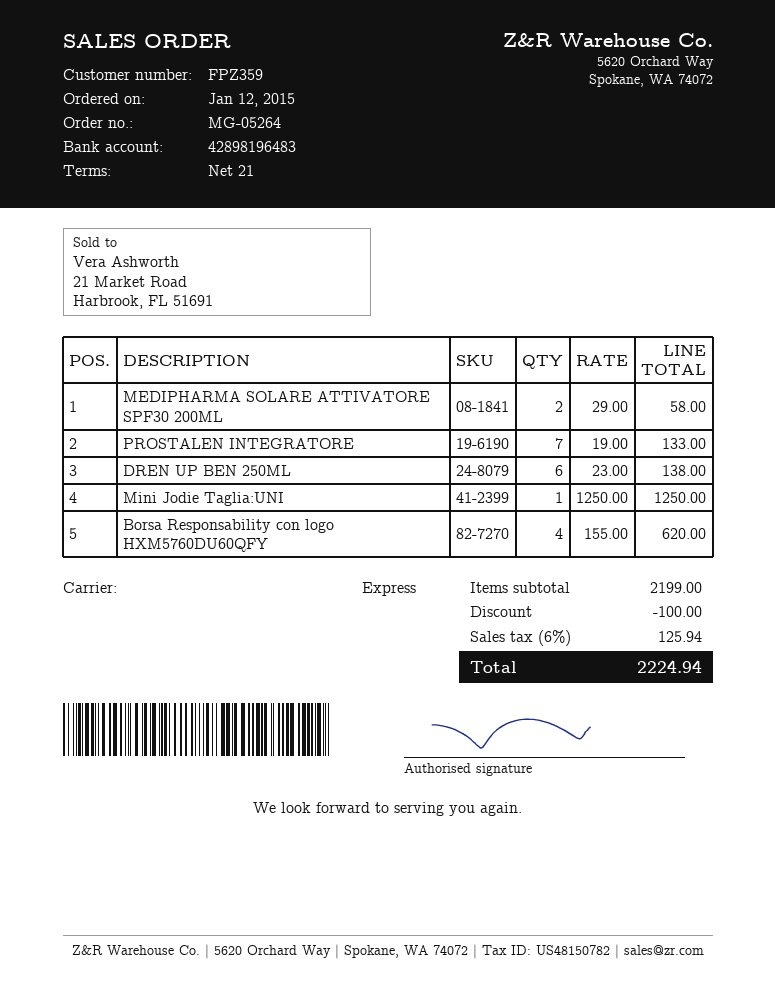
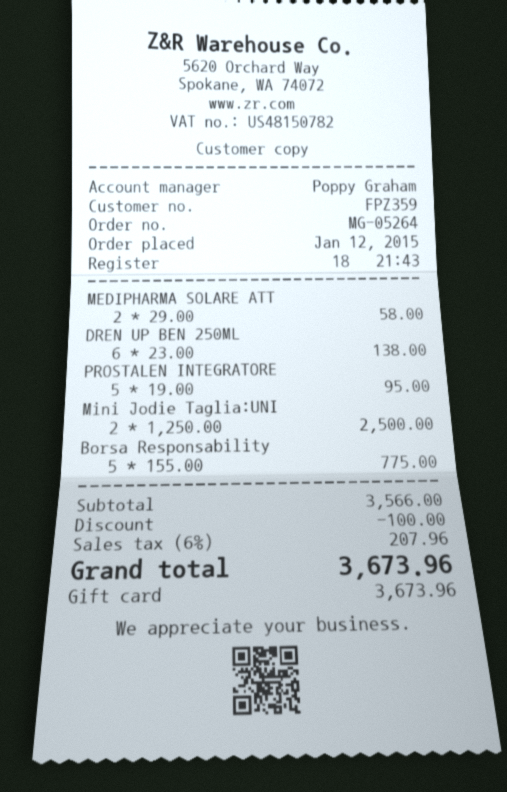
PROSTALEN INTEGRATORE: 7 x 19.00 = 133.00 -> 5 x 19.00 = 95.00
Mini Jodie Taglia:UNI: 1 x 1250.00 = 1250.00 -> 2 x 1250.00 = 2500.00
Borsa Responsability con logo HXM5760DU60QFY: 4 x 155.00 = 620.00 -> 5 x 155.00 = 775.00
subtotal: 2199.00 -> 3566.00
tax: 6% = 125.94 -> 6% = 207.96
total: 2224.94 -> 3673.96

